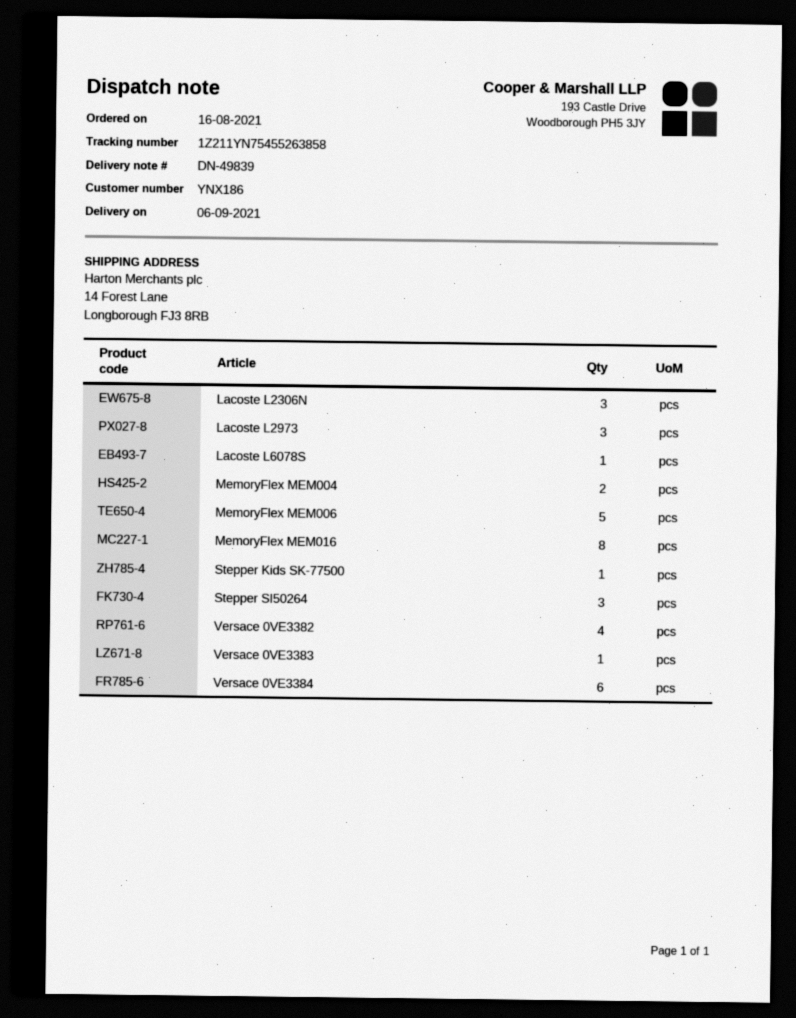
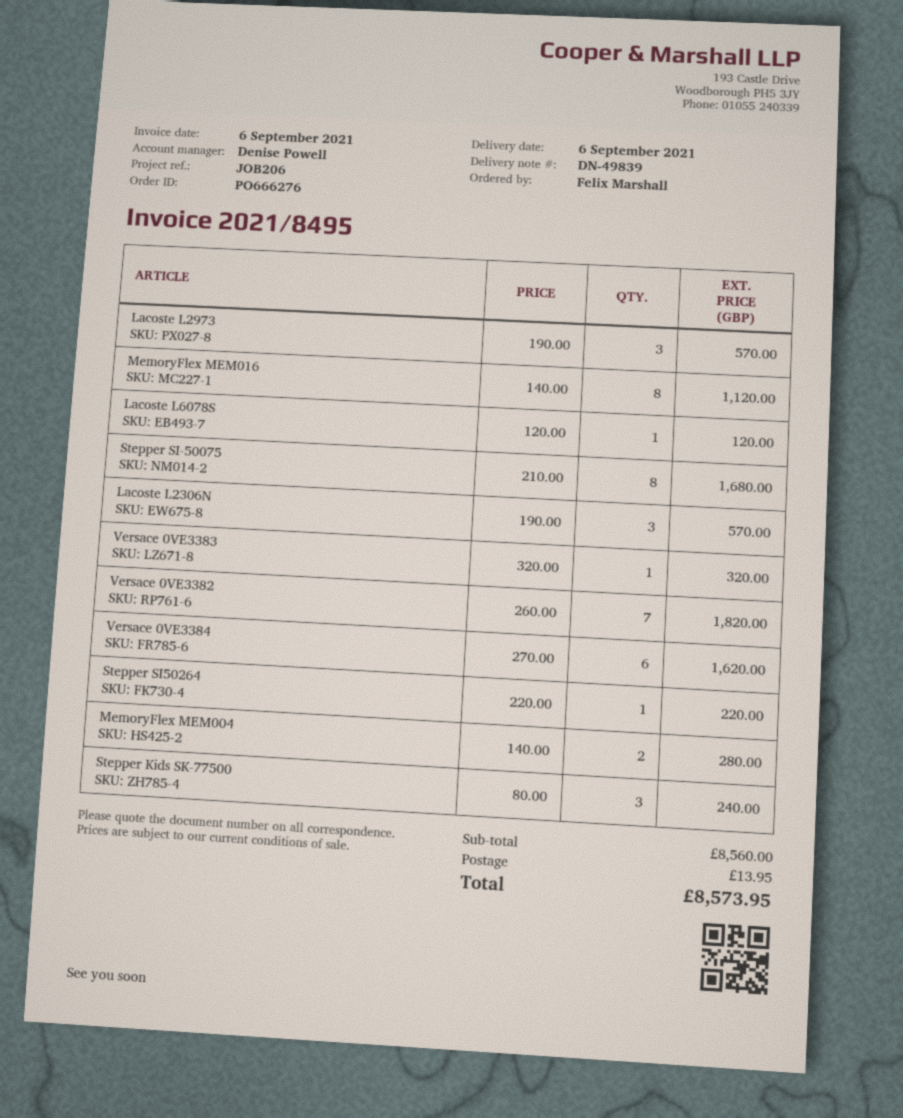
MemoryFlex MEM006: 5 -> none
Stepper Kids SK-77500: 1 -> 3
Stepper SI50264: 3 -> 1
Versace 0VE3382: 4 -> 7
Stepper SI-50075: none -> 8

